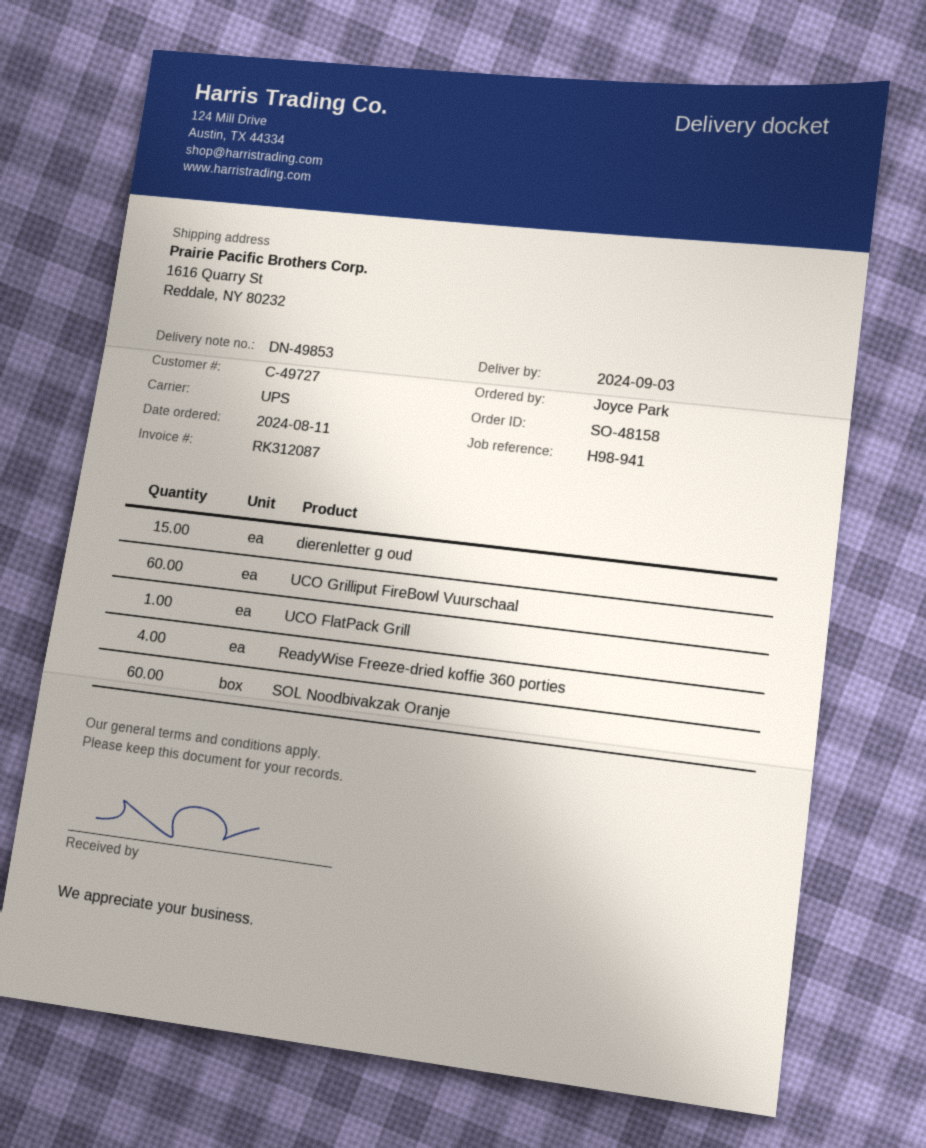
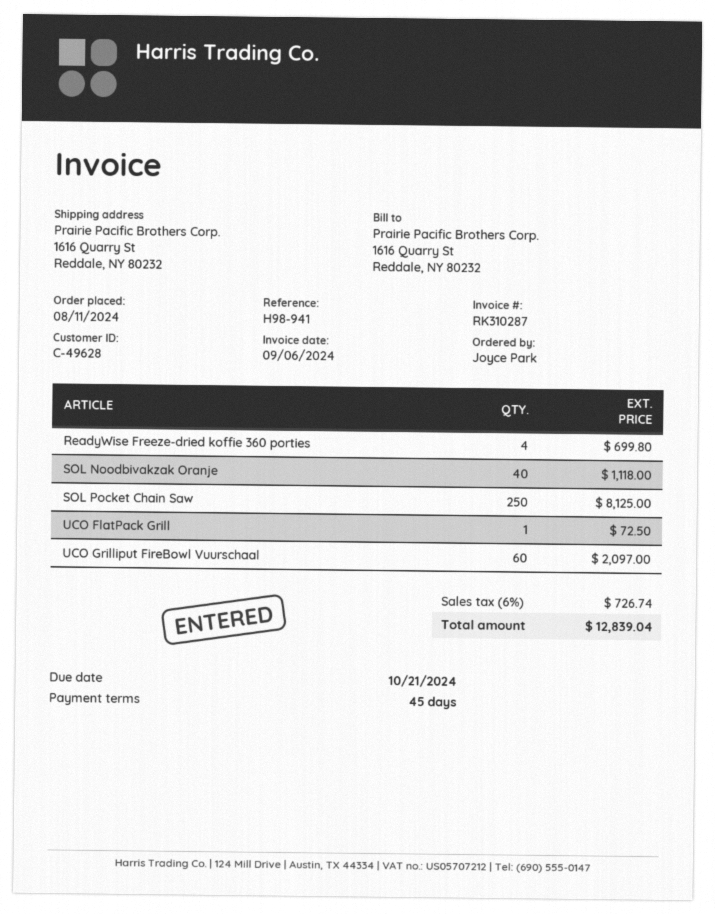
invoice number: RK312087 -> RK310287
customer number: C-49727 -> C-49628
dierenletter g oud: 15 -> none
SOL Noodbivakzak Oranje: 60 -> 40
SOL Pocket Chain Saw: none -> 250

